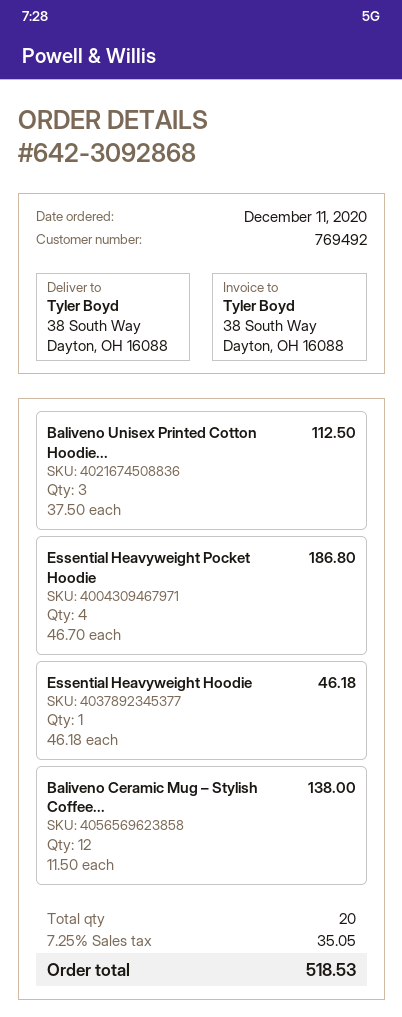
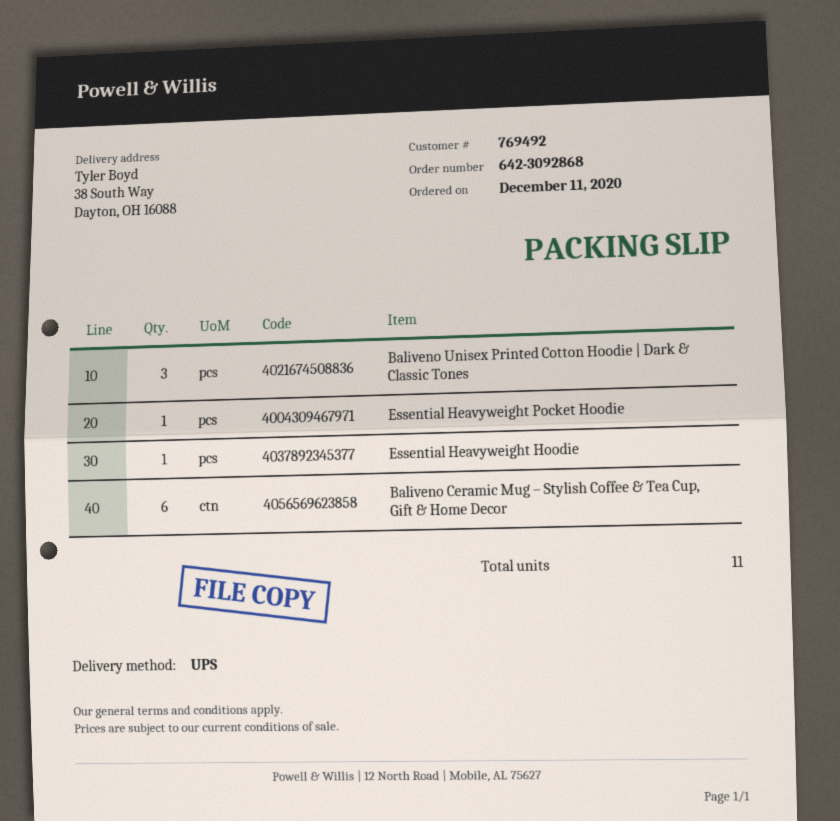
Essential Heavyweight Pocket Hoodie: 4 -> 1
Baliveno Ceramic Mug – Stylish Coffee...: 12 -> 6
total quantity: 20 -> 11

